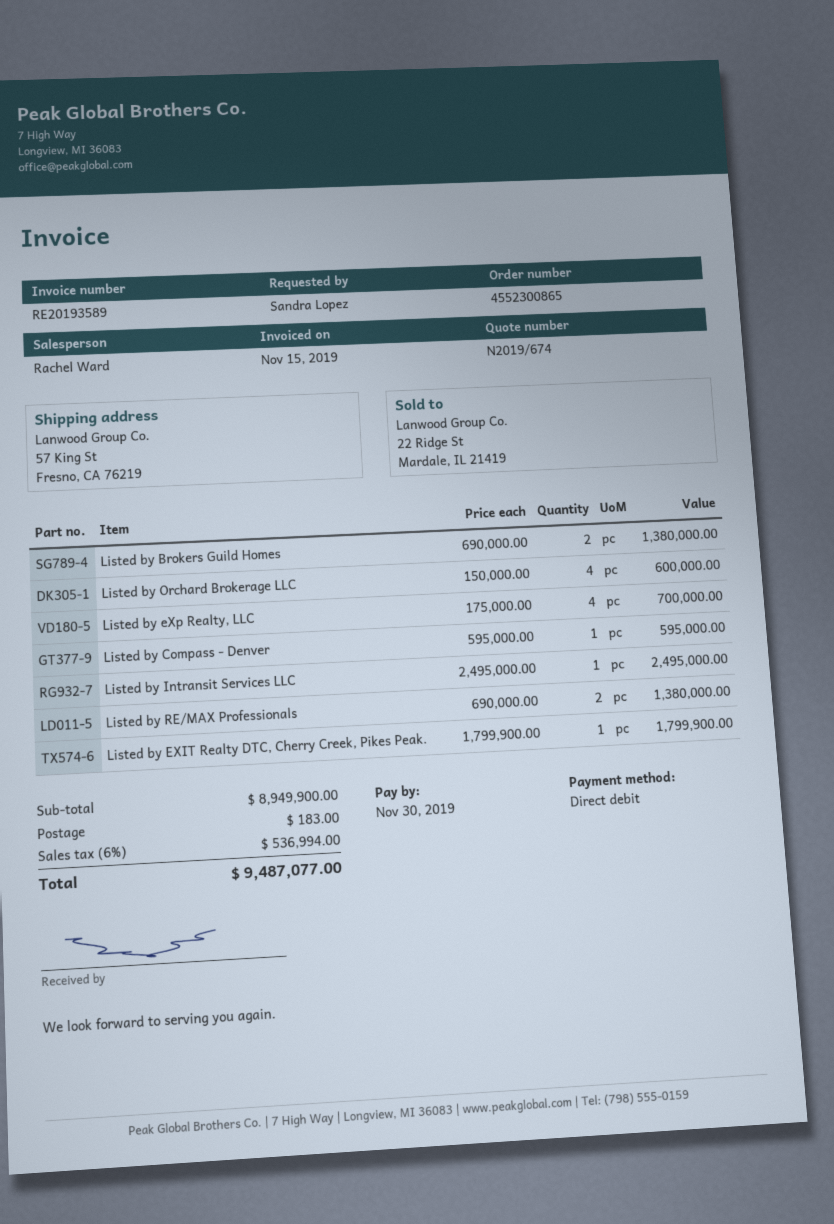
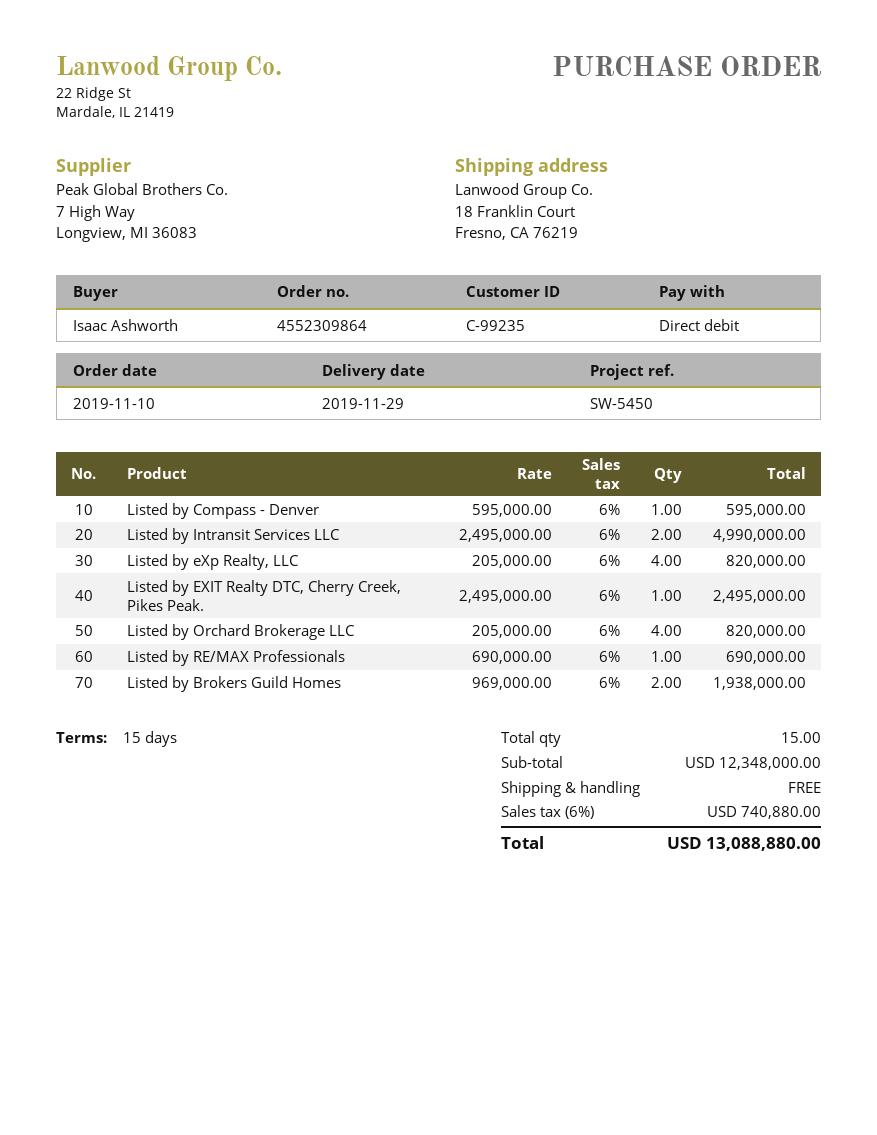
order number: 4552300865 -> 4552309864
ordered by: Sandra Lopez -> Isaac Ashworth
ship to: 57 King St, Fresno, CA 76219 -> 18 Franklin Court, Fresno, CA 76219
Listed by Brokers Guild Homes: 2 x 690000.00 = 1380000.00 -> 2 x 969000.00 = 1938000.00
Listed by Orchard Brokerage LLC: 4 x 150000.00 = 600000.00 -> 4 x 205000.00 = 820000.00
Listed by eXp Realty, LLC: 4 x 175000.00 = 700000.00 -> 4 x 205000.00 = 820000.00
Listed by Intransit Services LLC: 1 x 2495000.00 = 2495000.00 -> 2 x 2495000.00 = 4990000.00
Listed by RE/MAX Professionals: 2 x 690000.00 = 1380000.00 -> 1 x 690000.00 = 690000.00
Listed by EXIT Realty DTC, Cherry Creek, Pikes Peak.: 1 x 1799900.00 = 1799900.00 -> 1 x 2495000.00 = 2495000.00
subtotal: 8949900.00 -> 12348000.00
shipping: 183.00 -> 0.00
tax: 6% = 536994.00 -> 6% = 740880.00
total: 9487077.00 -> 13088880.00

